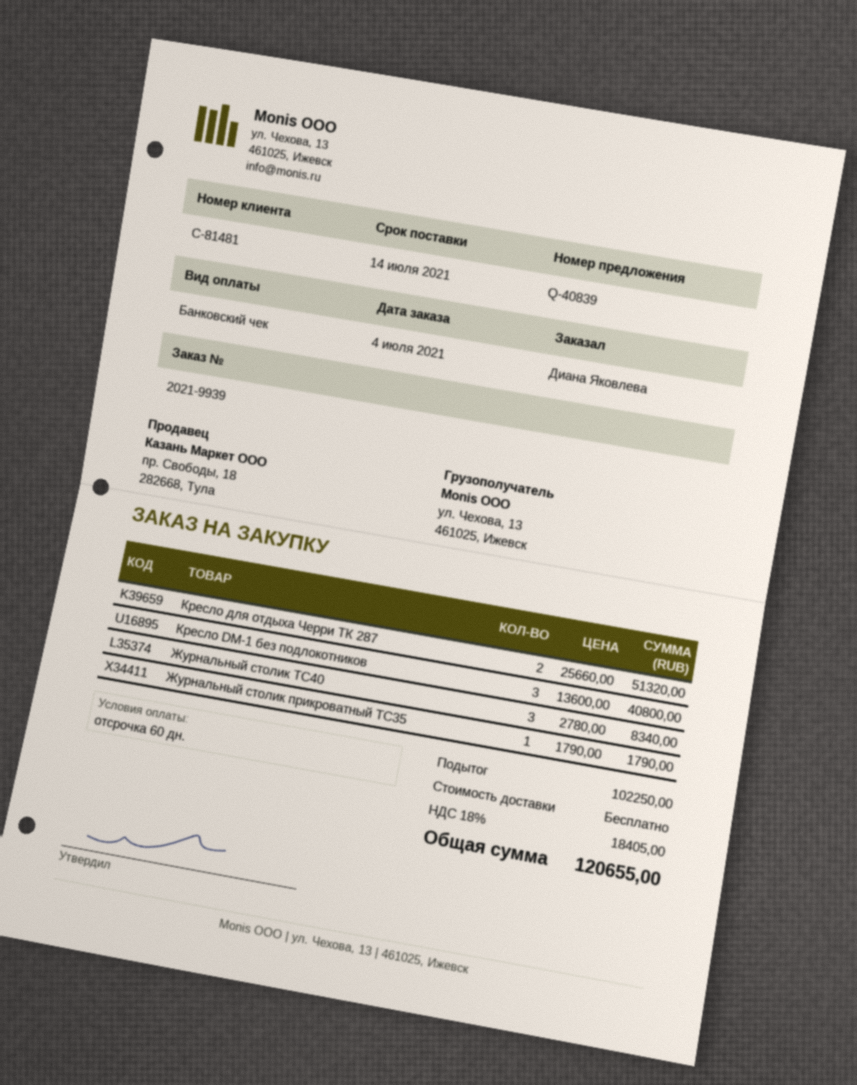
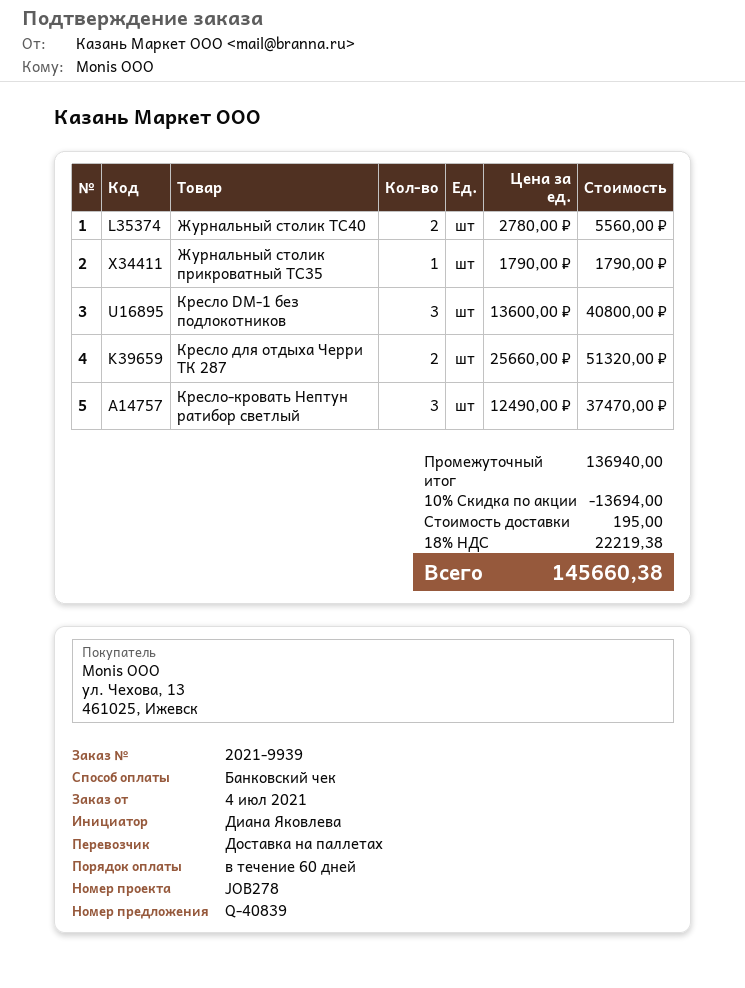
Журнальный столик TC40: 3 x 2780.00 = 8340.00 -> 2 x 2780.00 = 5560.00
Кресло-кровать Нептун ратибор светлый: none -> 3 x 12490.00 = 37470.00
subtotal: 102250.00 -> 136940.00
discount: none -> 10% = 13694.00
shipping: 0.00 -> 195.00
tax: 18% = 18405.00 -> 18% = 22219.38
total: 120655.00 -> 145660.38

